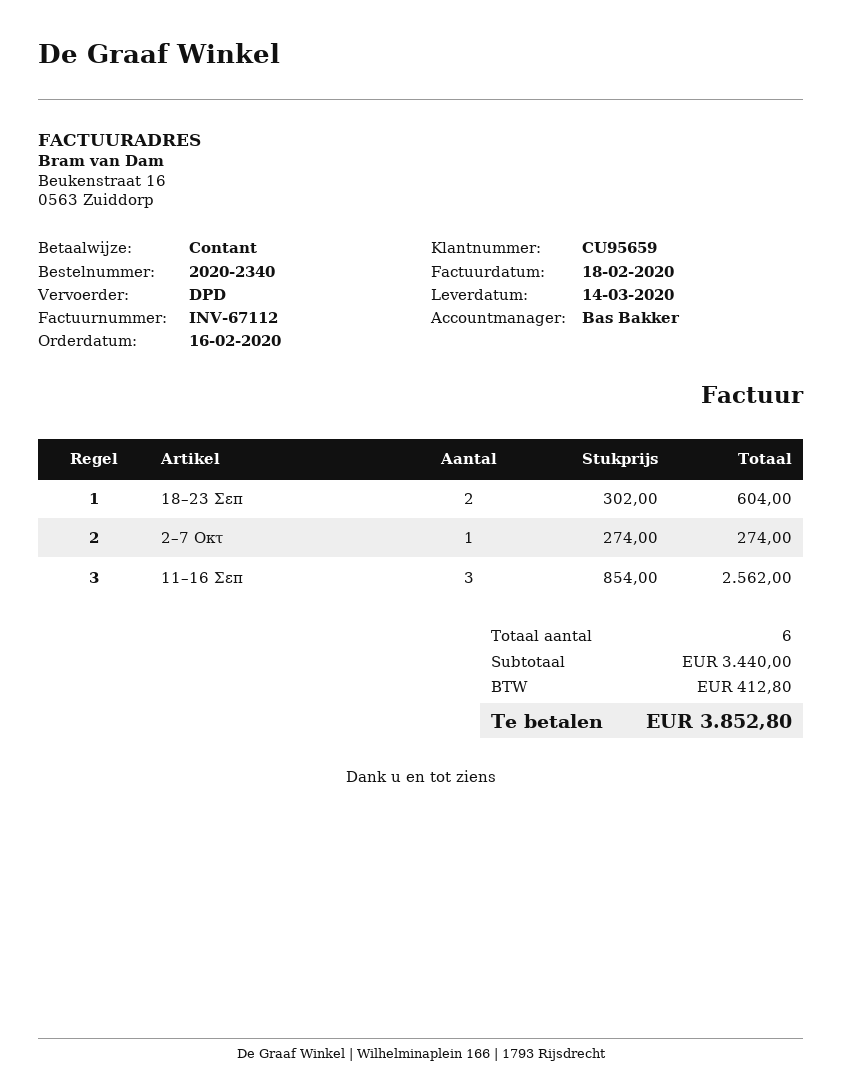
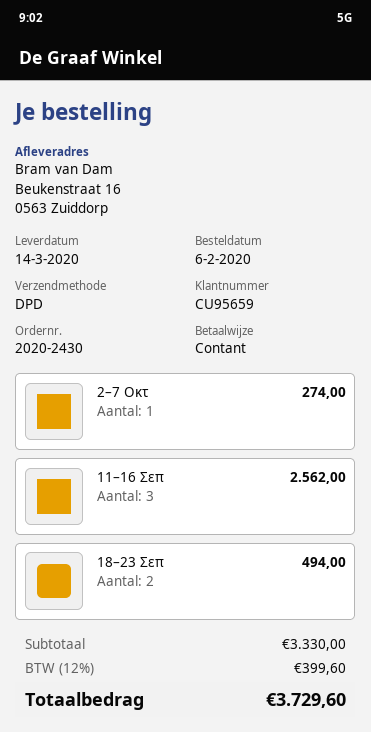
order number: 2020-2340 -> 2020-2430
order date: 2020-02-16 -> 2020-02-06
18–23 Σεπ: 2 for 604.00 -> 2 for 494.00
subtotal: 3440.00 -> 3330.00
tax: 412.80 -> 399.60
total: 3852.80 -> 3729.60

